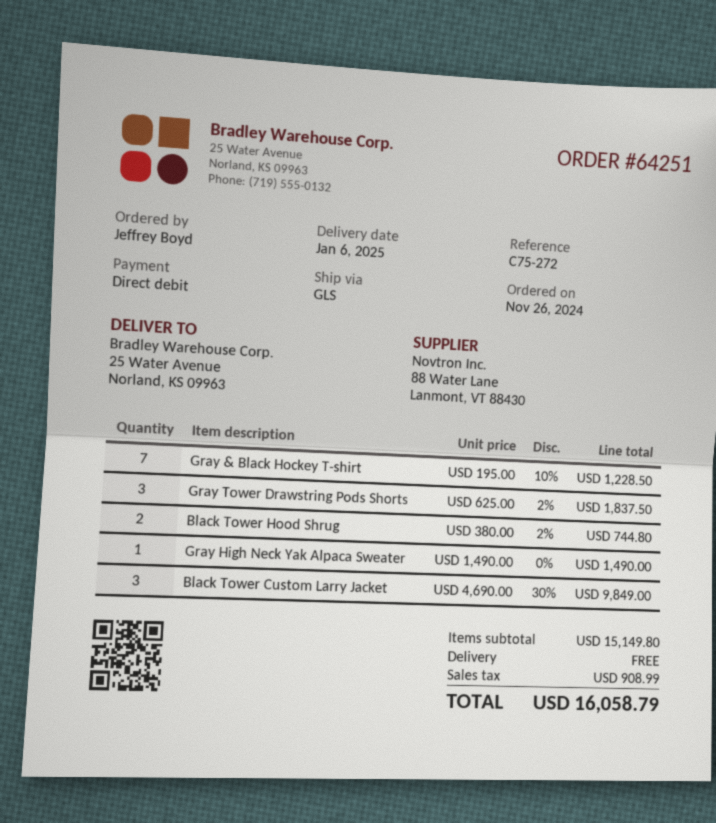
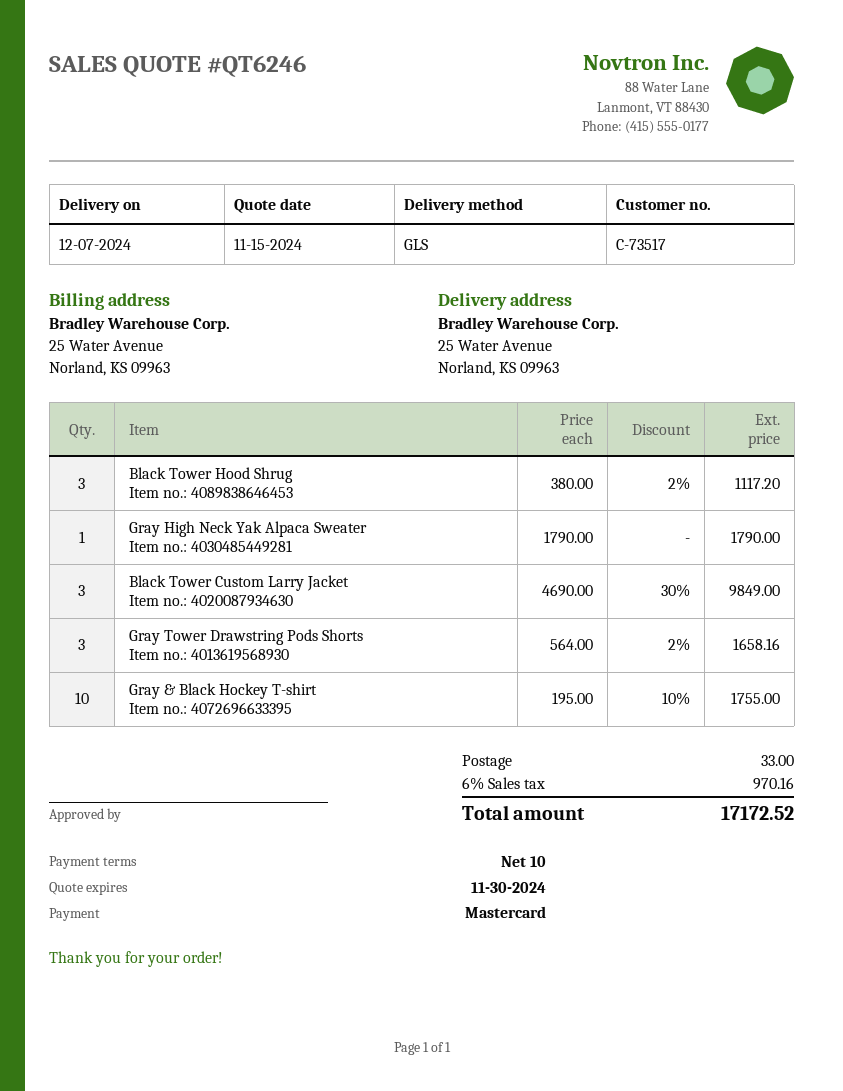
delivery date: 2025-01-06 -> 2024-12-07
payment method: direct debit -> Mastercard
Gray & Black Hockey T-shirt: 7 x 195.00 - 10% = 1228.50 -> 10 x 195.00 - 10% = 1755.00
Gray Tower Drawstring Pods Shorts: 3 x 625.00 - 2% = 1837.50 -> 3 x 564.00 - 2% = 1658.16
Black Tower Hood Shrug: 2 x 380.00 - 2% = 744.80 -> 3 x 380.00 - 2% = 1117.20
Gray High Neck Yak Alpaca Sweater: 1 x 1490.00 = 1490.00 -> 1 x 1790.00 = 1790.00
shipping: 0.00 -> 33.00
tax: 908.99 -> 970.16
total: 16058.79 -> 17172.52

